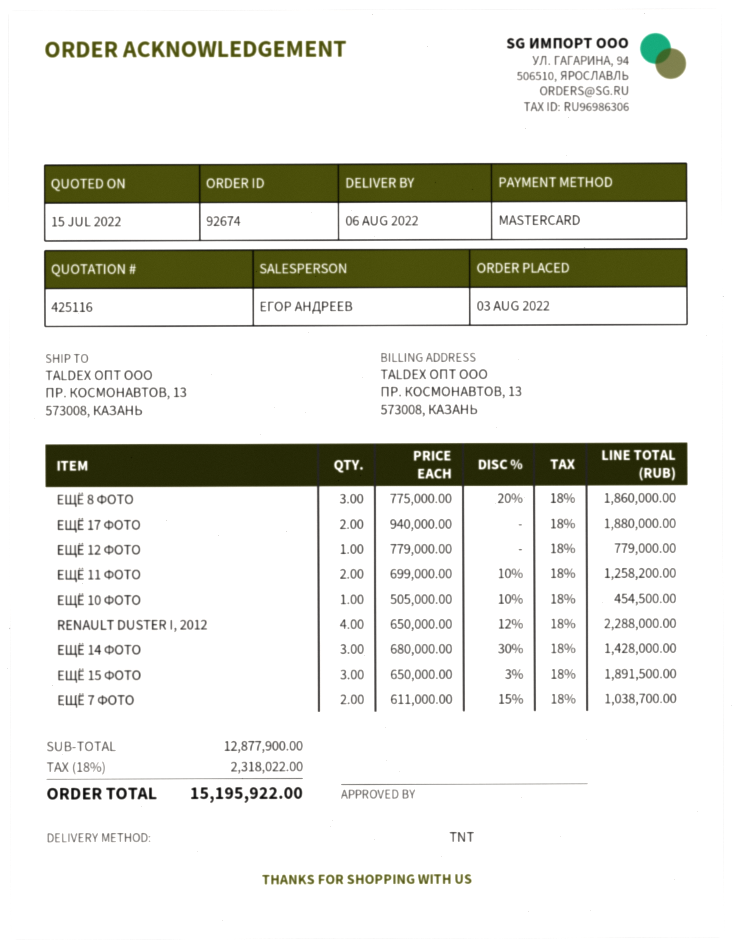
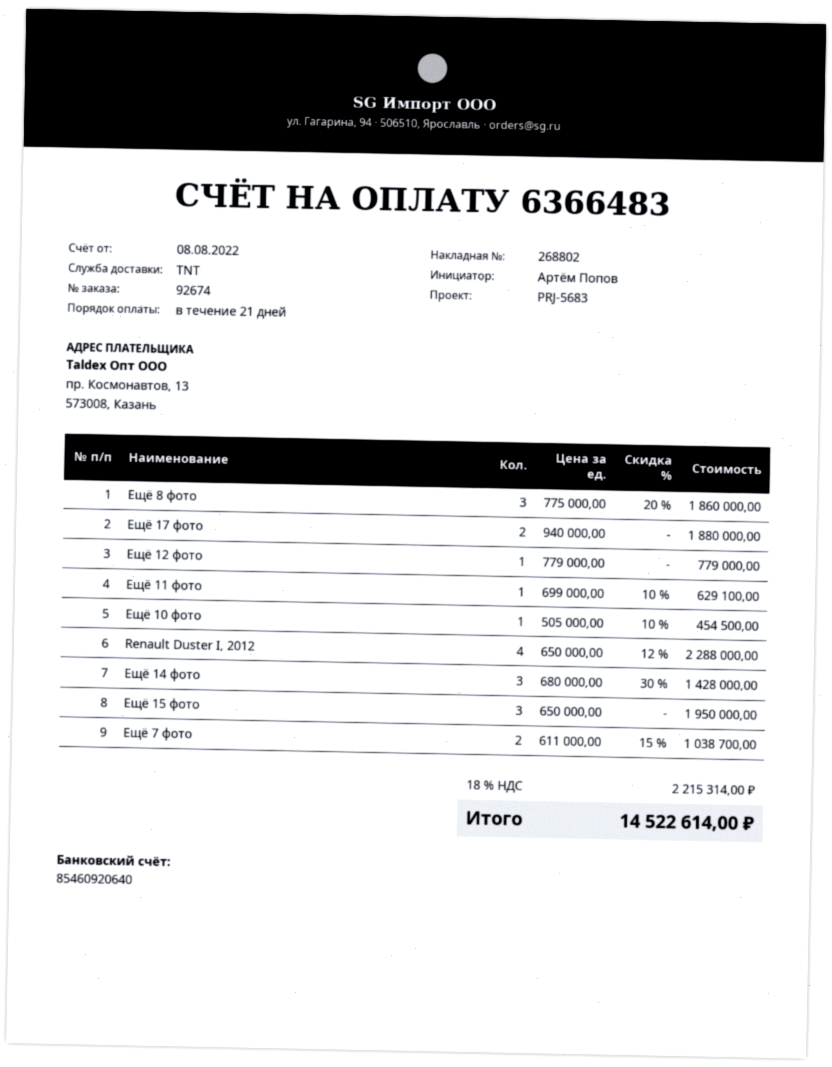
ЕЩЁ 11 ФОТО: 2 x 699000.00 - 10% = 1258200.00 -> 1 x 699000.00 - 10% = 629100.00
ЕЩЁ 15 ФОТО: 3 x 650000.00 - 3% = 1891500.00 -> 3 x 650000.00 = 1950000.00
tax: 18% = 2318022.00 -> 18% = 2215314.00
total: 15195922.00 -> 14522614.00

